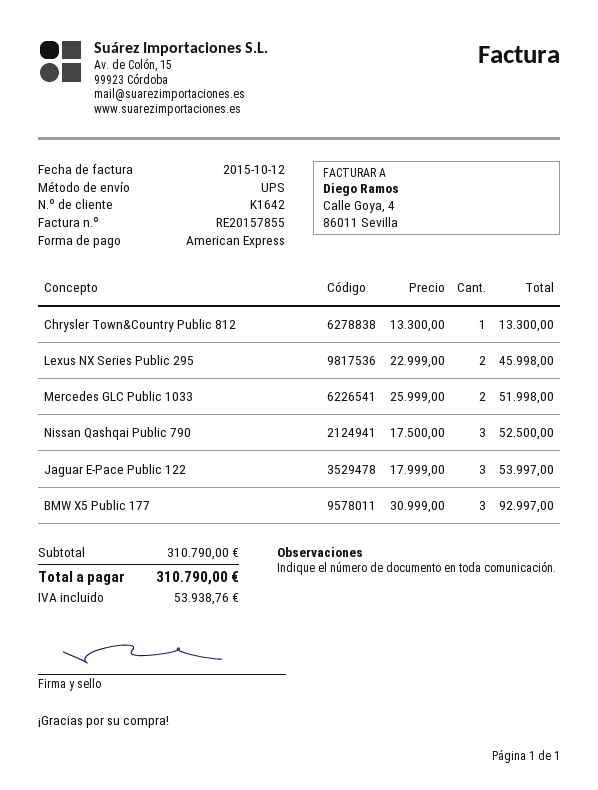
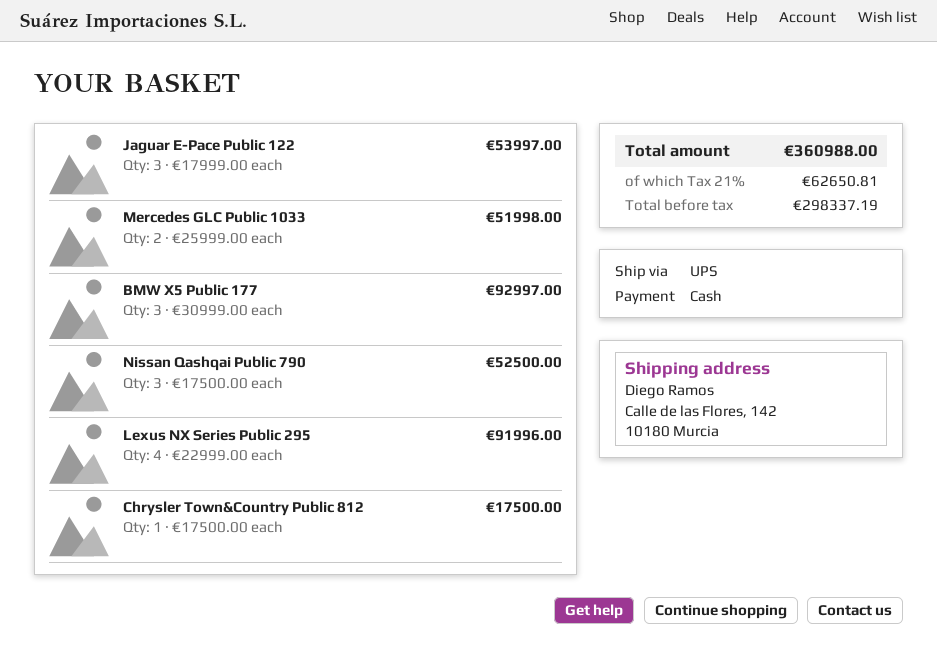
payment method: American Express -> cash
Chrysler Town&Country Public 812: 1 x 13300.00 = 13300.00 -> 1 x 17500.00 = 17500.00
Lexus NX Series Public 295: 2 x 22999.00 = 45998.00 -> 4 x 22999.00 = 91996.00
tax: 53938.76 -> 62650.81
total: 310790.00 -> 360988.00

